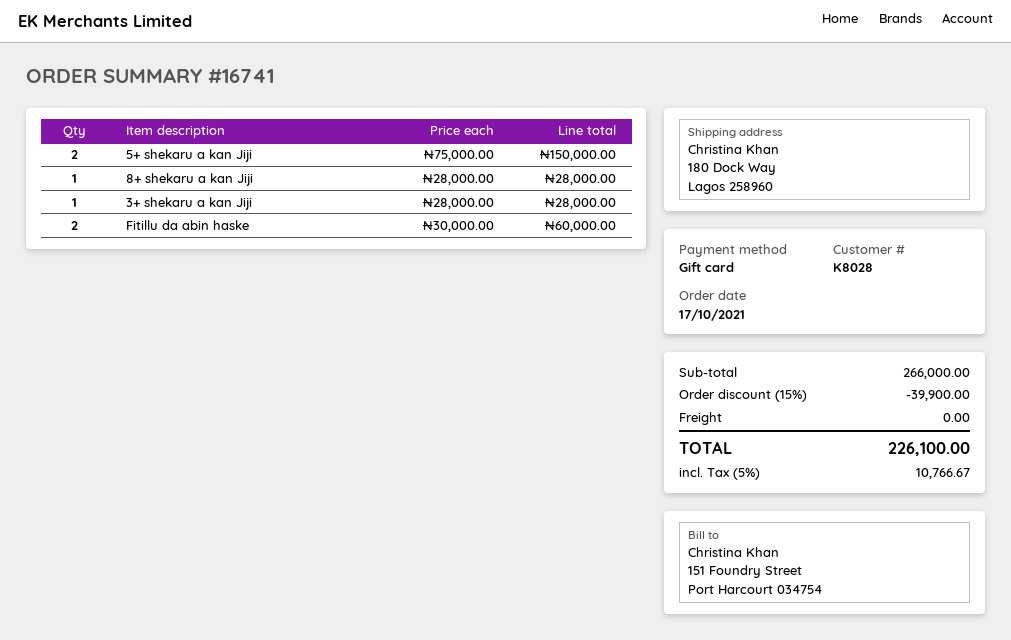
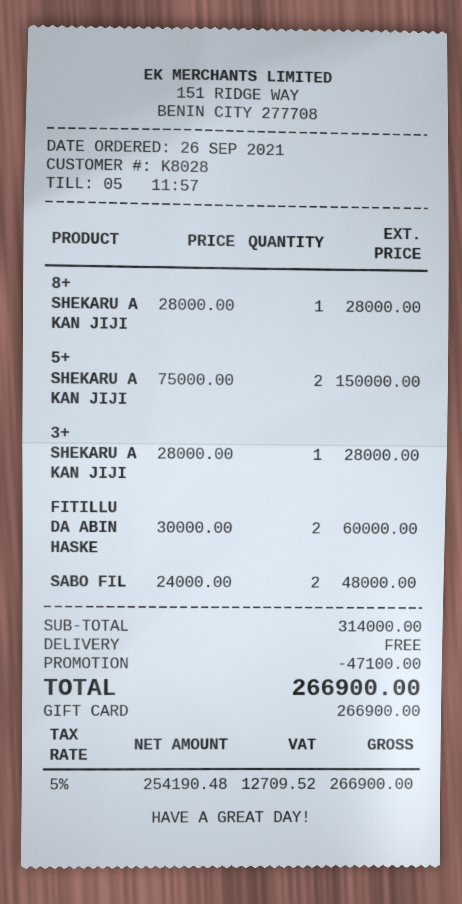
order date: 2021-10-17 -> 2021-09-26
SABO FIL: none -> 2 x 24000.00 = 48000.00
subtotal: 266000.00 -> 314000.00
discount: 39900.00 -> 47100.00
tax: 5% = 10766.67 -> 5% = 12709.52
total: 226100.00 -> 266900.00

